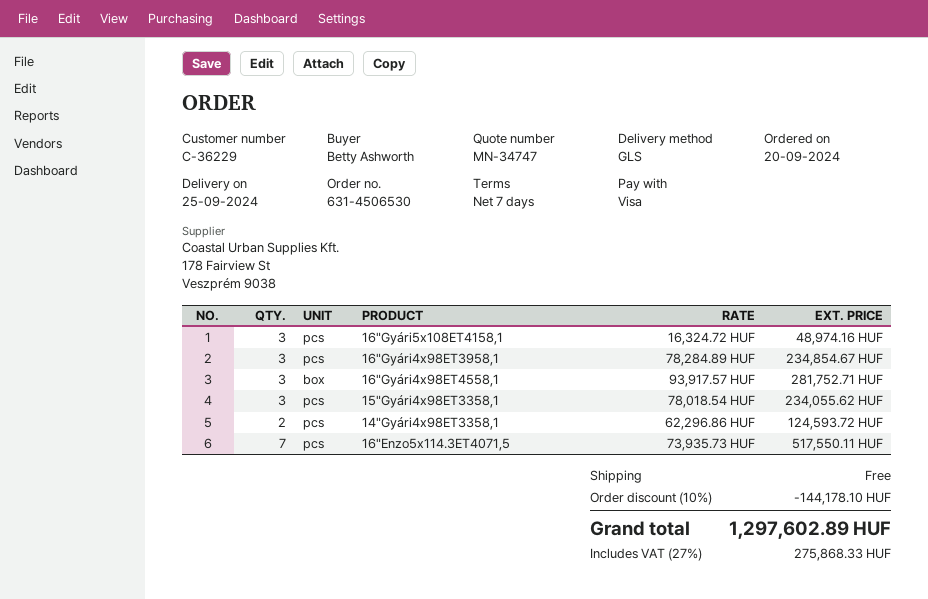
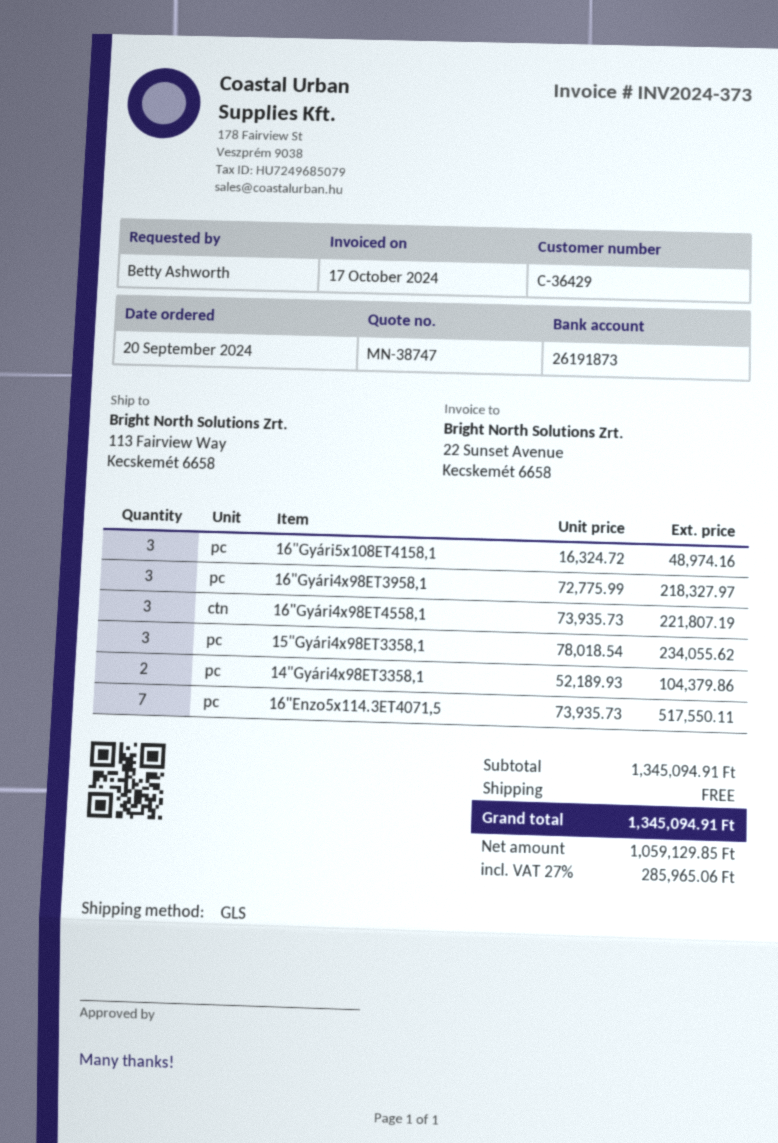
quote number: MN-34747 -> MN-38747
customer number: C-36229 -> C-36429
16"Gyári4x98ET3958,1: 3 x 78284.89 = 234854.67 -> 3 x 72775.99 = 218327.97
16"Gyári4x98ET4558,1: 3 x 93917.57 = 281752.71 -> 3 x 73935.73 = 221807.19
14"Gyári4x98ET3358,1: 2 x 62296.86 = 124593.72 -> 2 x 52189.93 = 104379.86
discount: 10% = 144178.10 -> none
tax: 27% = 275868.33 -> 27% = 285965.06
total: 1297602.89 -> 1345094.91

